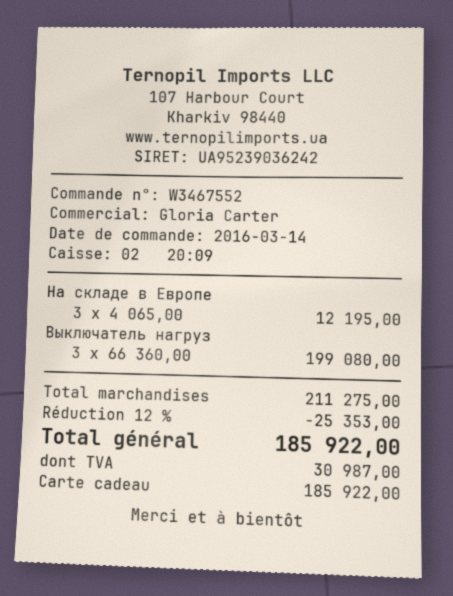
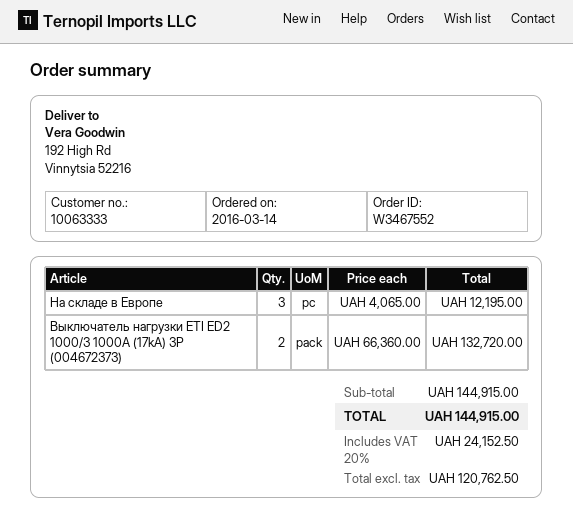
Выключатель нагруз: 3 x 66360.00 = 199080.00 -> 2 x 66360.00 = 132720.00
subtotal: 211275.00 -> 144915.00
discount: 12% = 25353.00 -> none
tax: 30987.00 -> 24152.50
total: 185922.00 -> 144915.00

